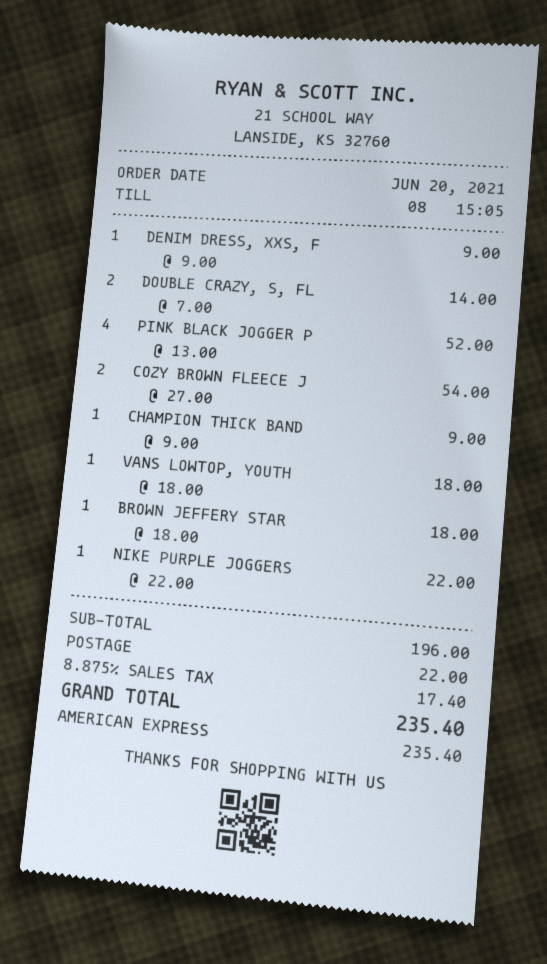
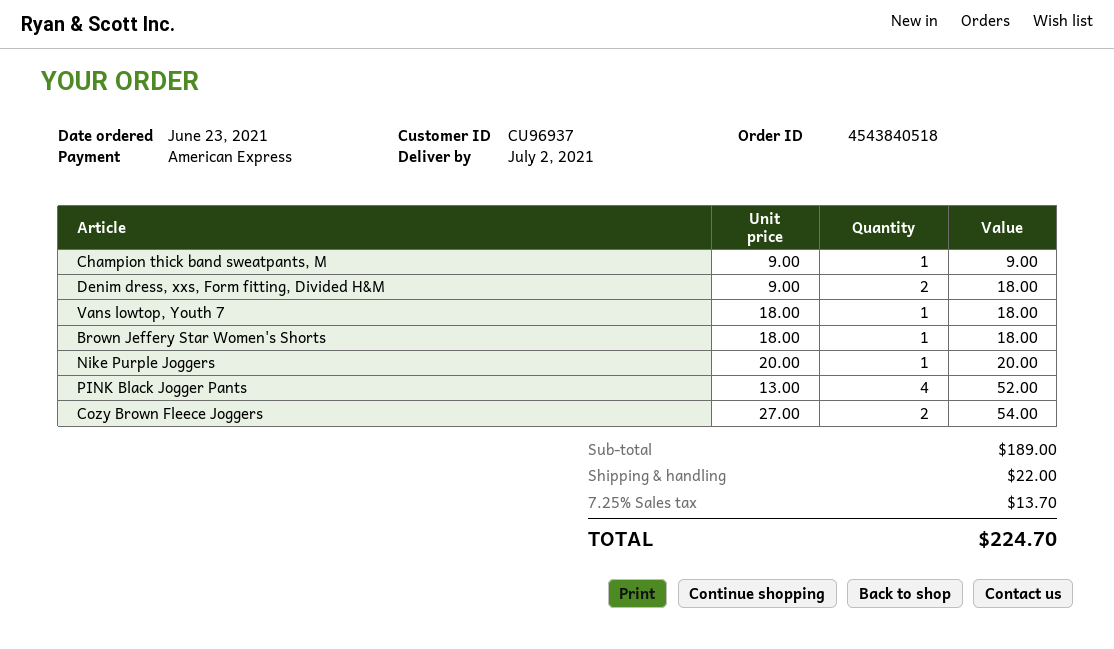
order date: 2021-06-20 -> 2021-06-23
DENIM DRESS, XXS, F: 1 x 9.00 = 9.00 -> 2 x 9.00 = 18.00
DOUBLE CRAZY, S, FL: 2 x 7.00 = 14.00 -> none
NIKE PURPLE JOGGERS: 1 x 22.00 = 22.00 -> 1 x 20.00 = 20.00
subtotal: 196.00 -> 189.00
tax: 8.875% = 17.40 -> 7.25% = 13.70
total: 235.40 -> 224.70

